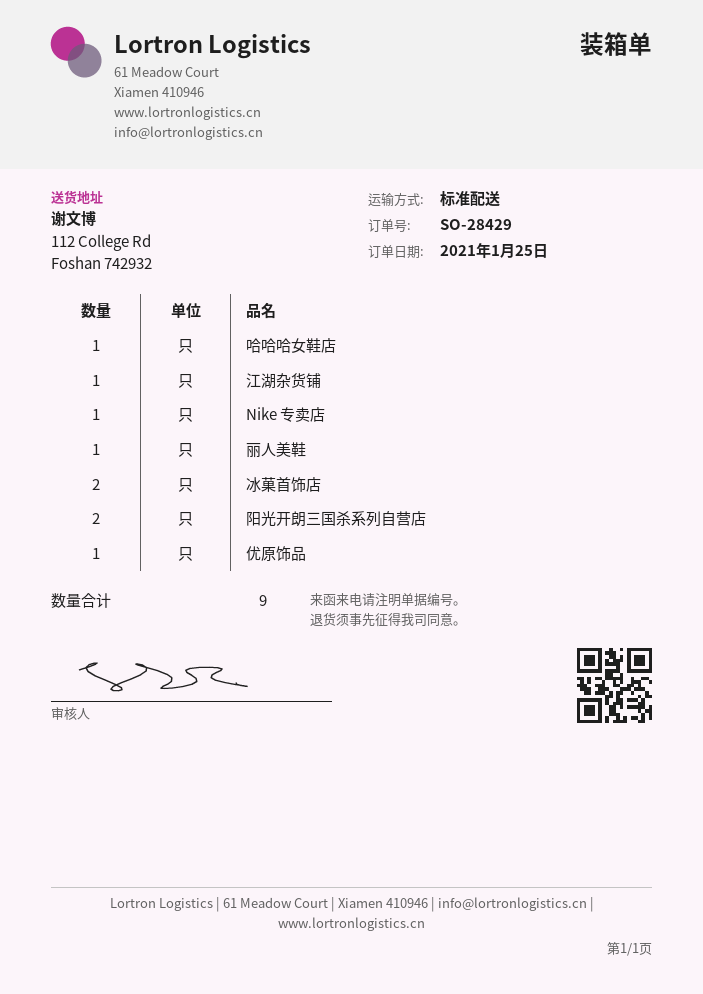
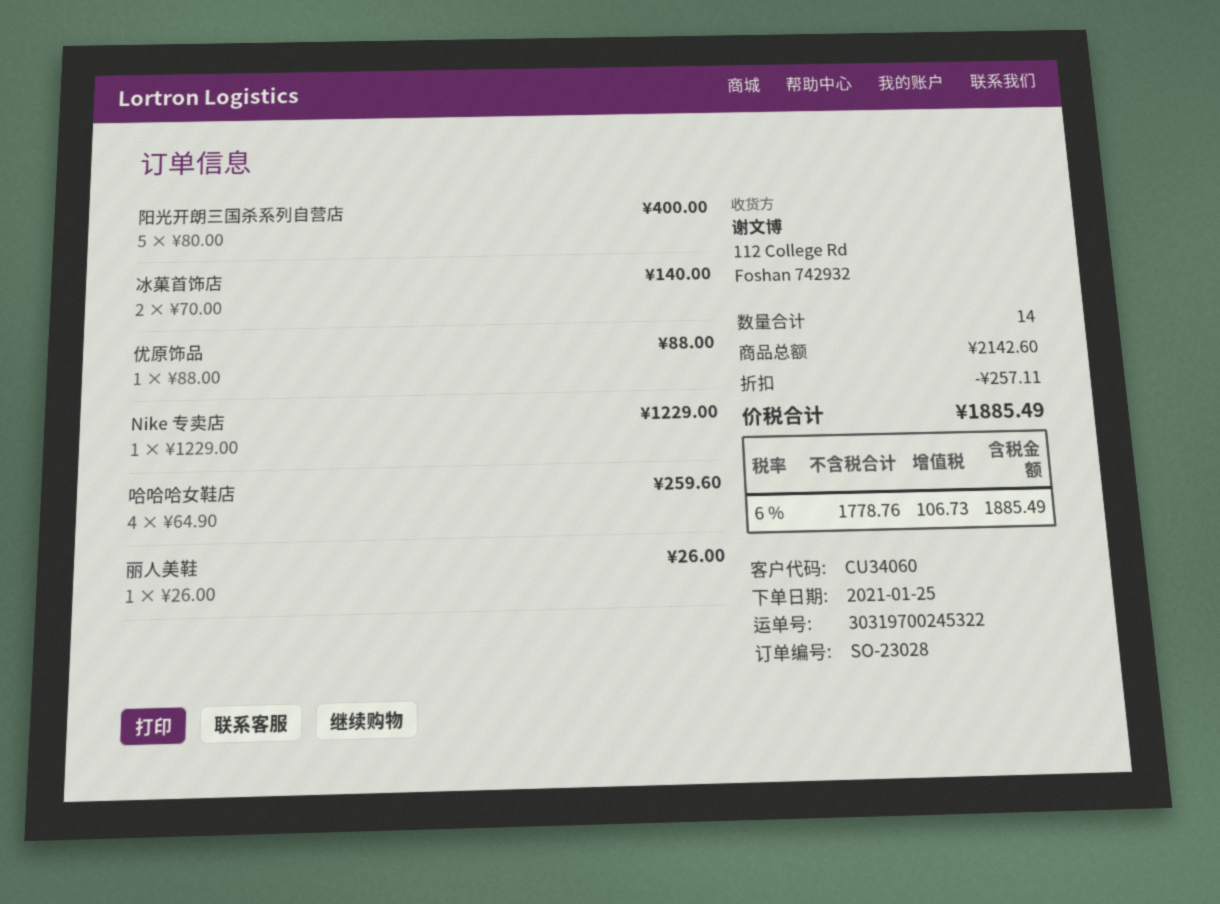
order number: SO-28429 -> SO-23028
哈哈哈女鞋店: 1 -> 4
江湖杂货铺: 1 -> none
阳光开朗三国杀系列自营店: 2 -> 5
total quantity: 9 -> 14

